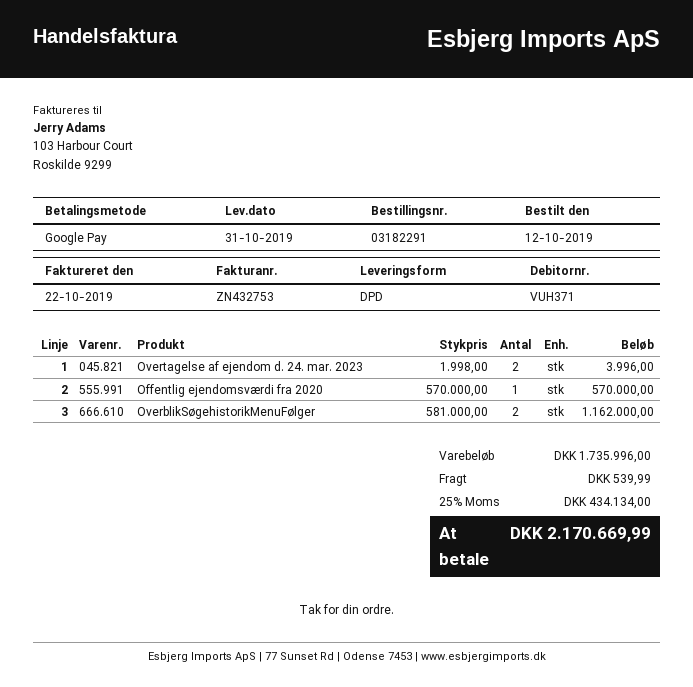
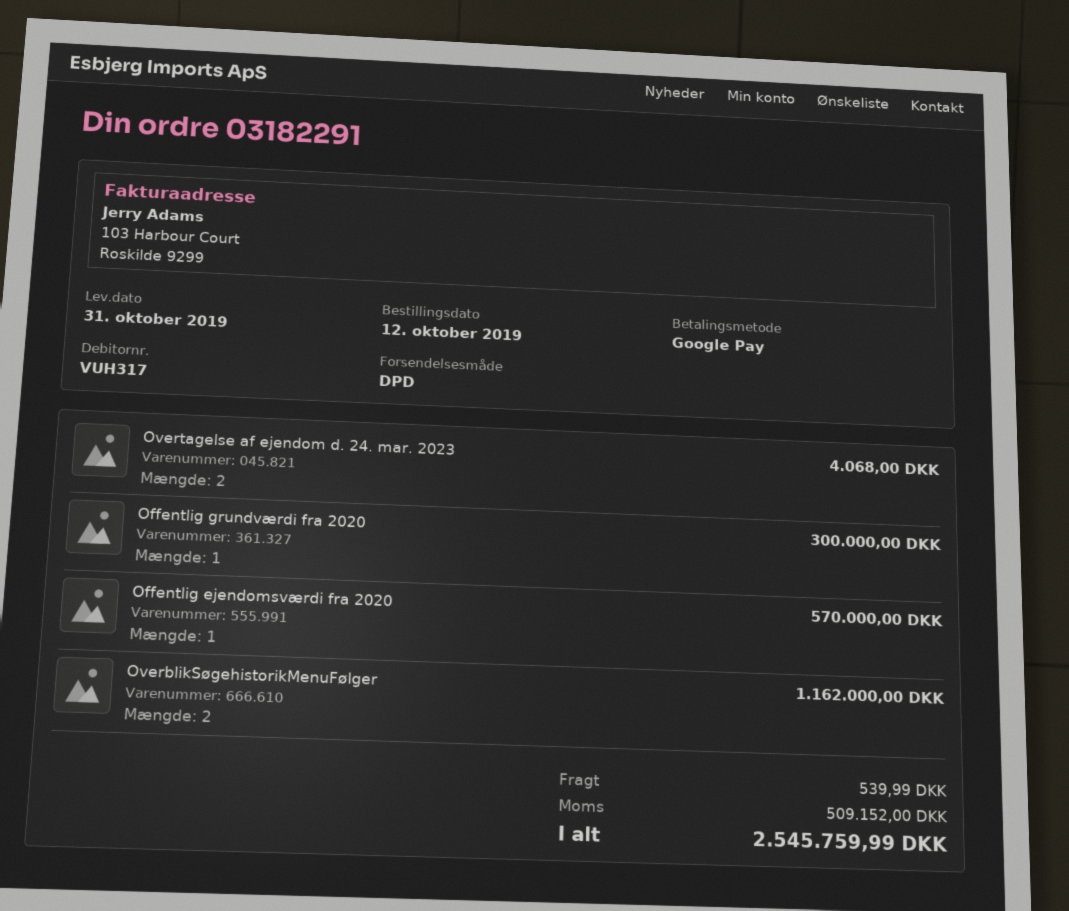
customer number: VUH371 -> VUH317
Overtagelse af ejendom d. 24. mar. 2023: 2 for 3996.00 -> 2 for 4068.00
Offentlig grundværdi fra 2020: none -> 1 for 300000.00
tax: 434134.00 -> 509152.00
total: 2170669.99 -> 2545759.99

